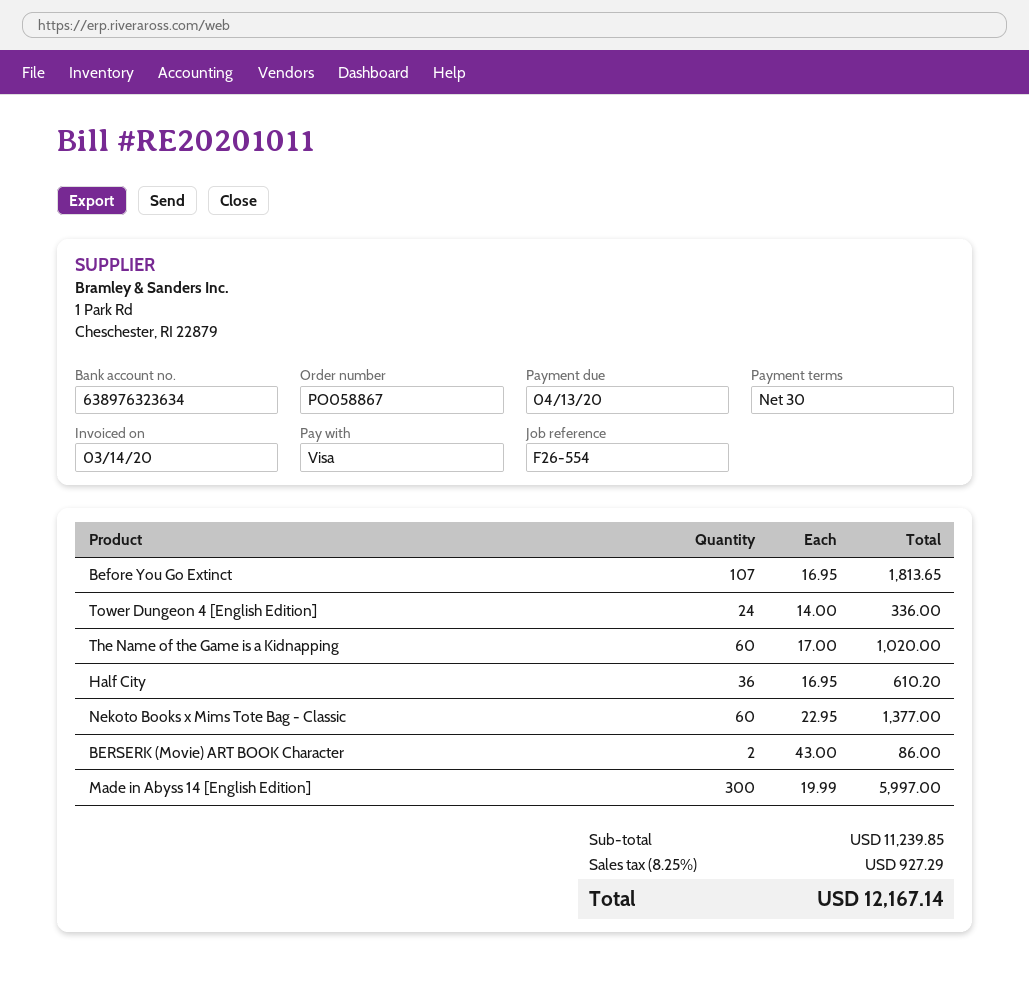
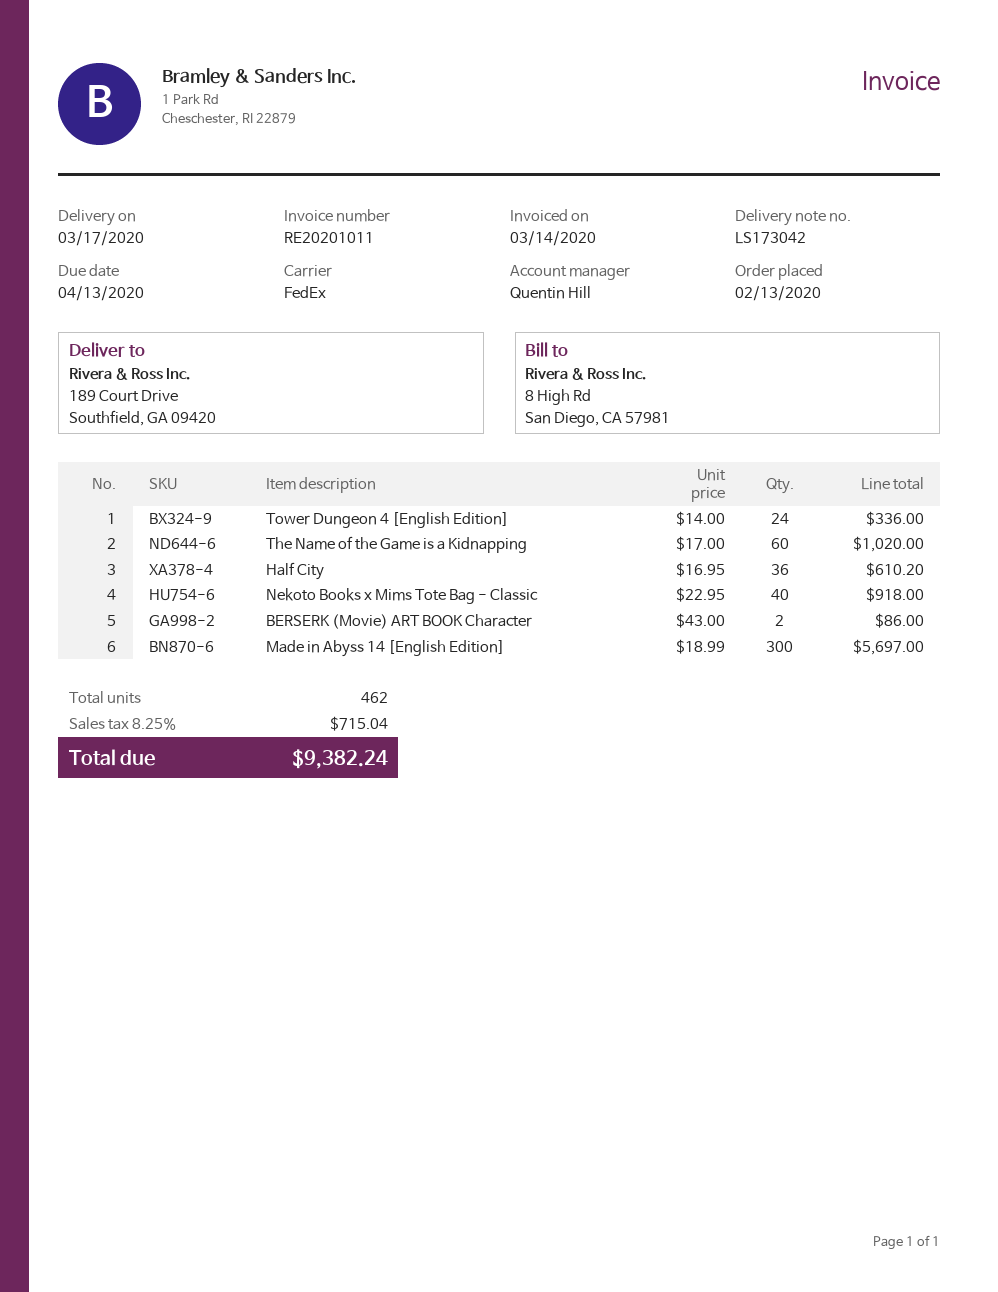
Before You Go Extinct: 107 x 16.95 = 1813.65 -> none
Nekoto Books x Mims Tote Bag - Classic: 60 x 22.95 = 1377.00 -> 40 x 22.95 = 918.00
Made in Abyss 14 [English Edition]: 300 x 19.99 = 5997.00 -> 300 x 18.99 = 5697.00
tax: 8.25% = 927.29 -> 8.25% = 715.04
total: 12167.14 -> 9382.24

